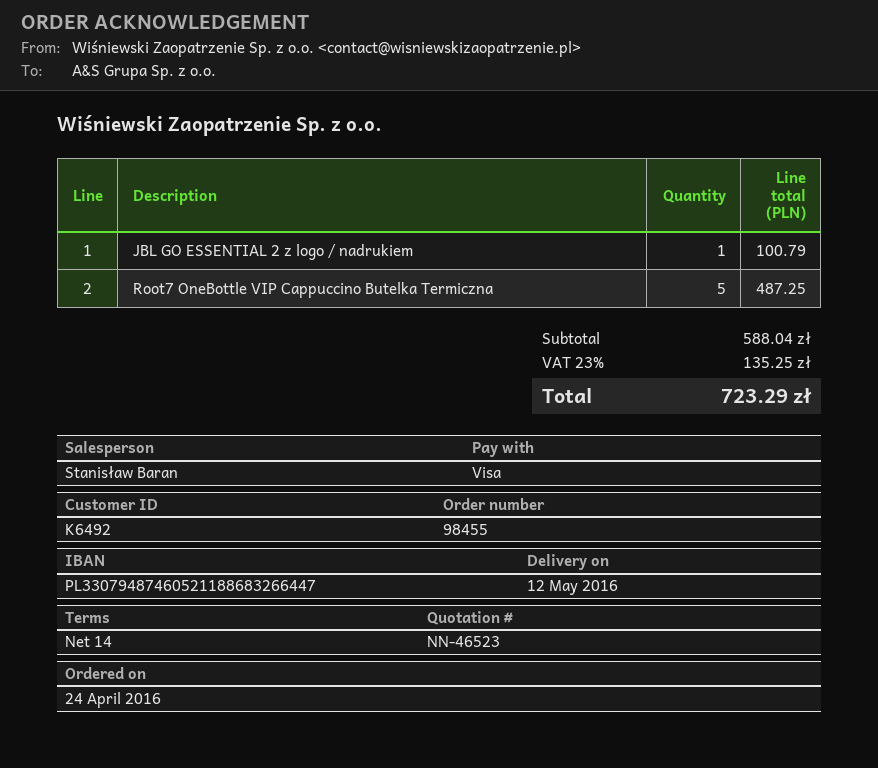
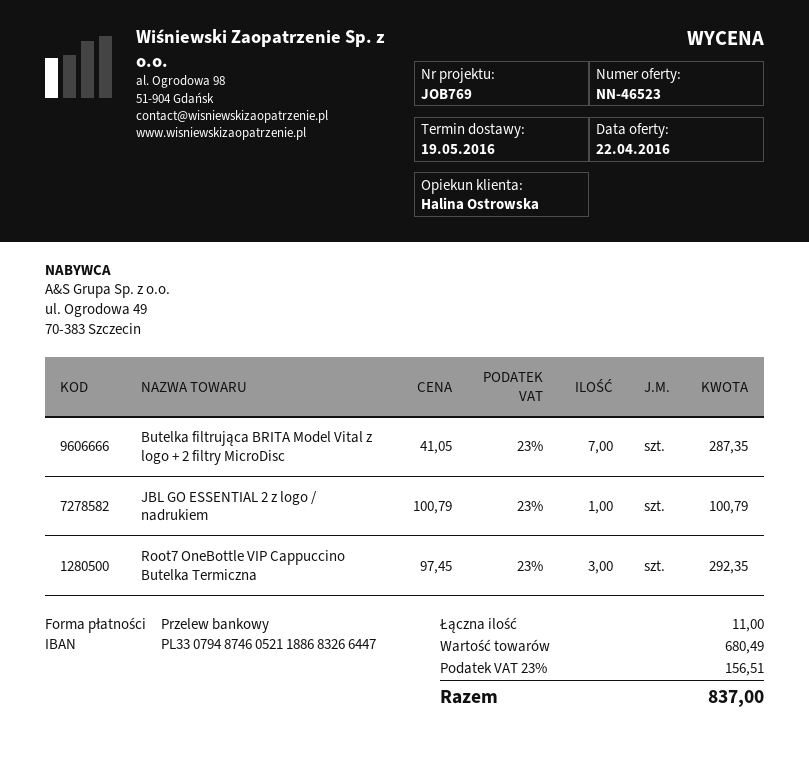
delivery date: 2016-05-12 -> 2016-05-19
sales rep: Stanisław Baran -> Halina Ostrowska
payment method: Visa -> bank transfer
Root7 OneBottle VIP Cappuccino Butelka Termiczna: 5 for 487.25 -> 3 for 292.35
Butelka filtrująca BRITA Model Vital z logo + 2 filtry MicroDisc: none -> 7 for 287.35
subtotal: 588.04 -> 680.49
tax: 23% = 135.25 -> 23% = 156.51
total: 723.29 -> 837.00

